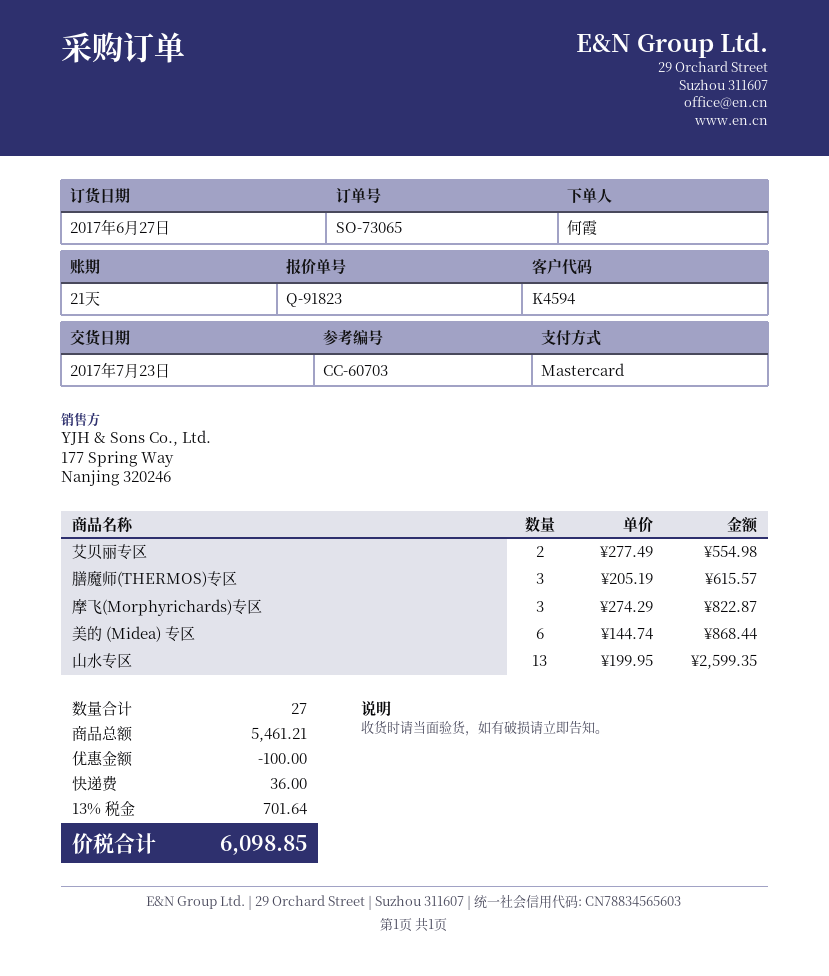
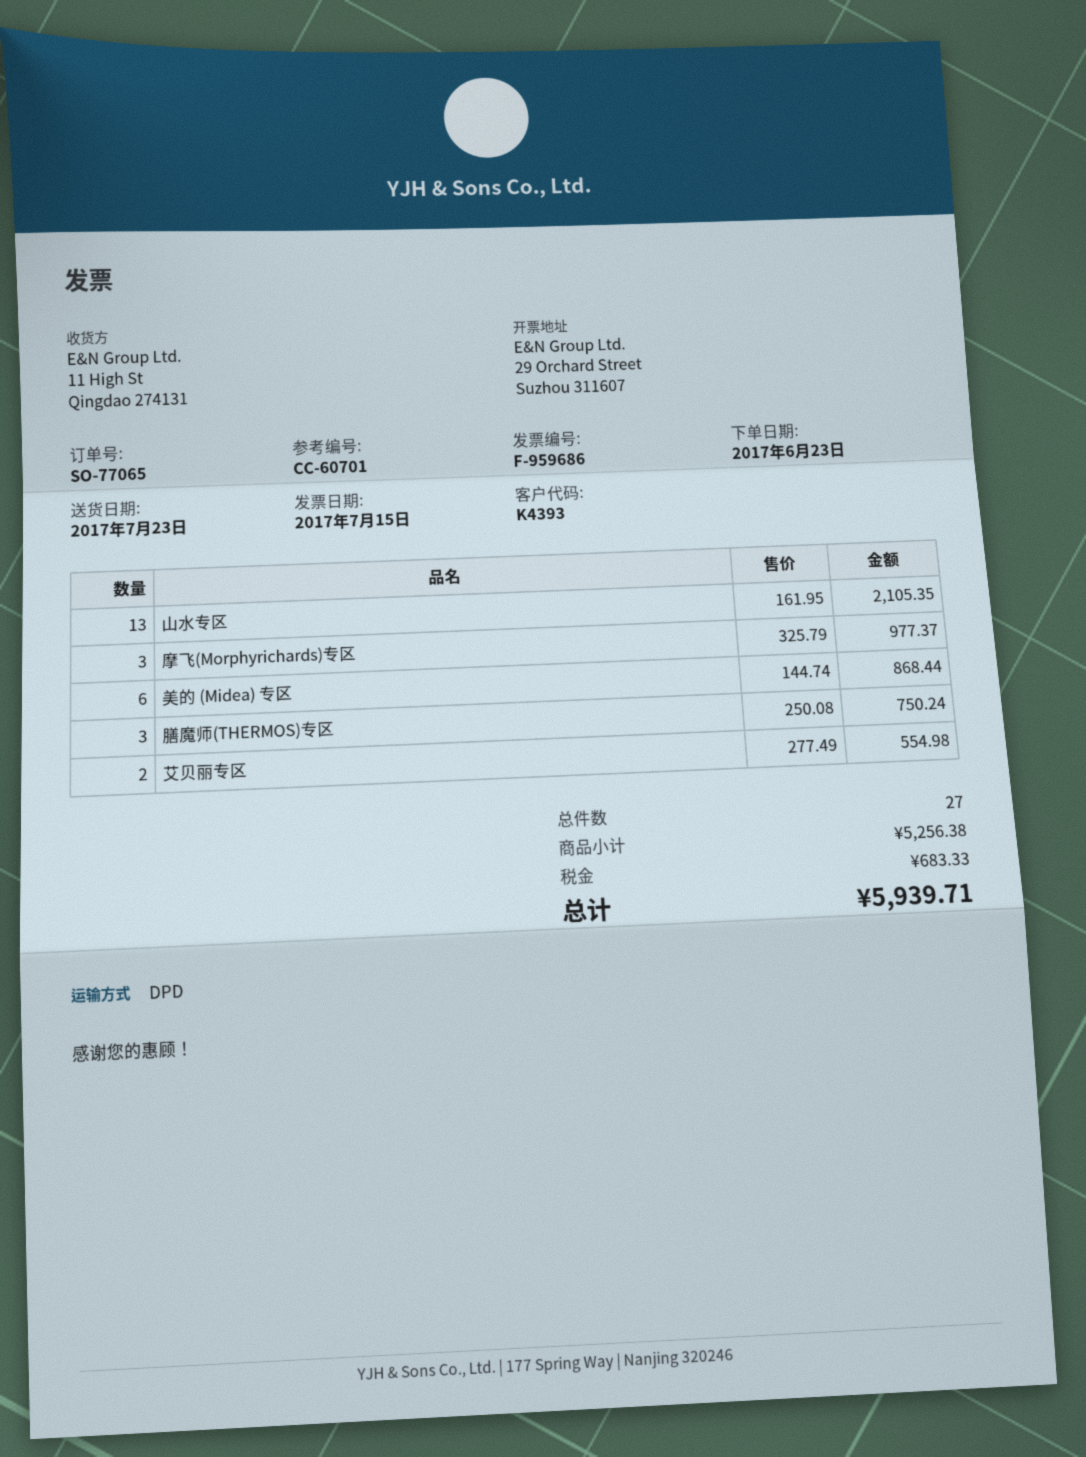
order number: SO-73065 -> SO-77065
order date: 2017-06-27 -> 2017-06-23
customer number: K4594 -> K4393
reference: CC-60703 -> CC-60701
膳魔师(THERMOS)专区: 3 x 205.19 = 615.57 -> 3 x 250.08 = 750.24
摩飞(Morphyrichards)专区: 3 x 274.29 = 822.87 -> 3 x 325.79 = 977.37
山水专区: 13 x 199.95 = 2599.35 -> 13 x 161.95 = 2105.35
subtotal: 5461.21 -> 5256.38
discount: 100.00 -> none
shipping: 36.00 -> none
tax: 701.64 -> 683.33
total: 6098.85 -> 5939.71

